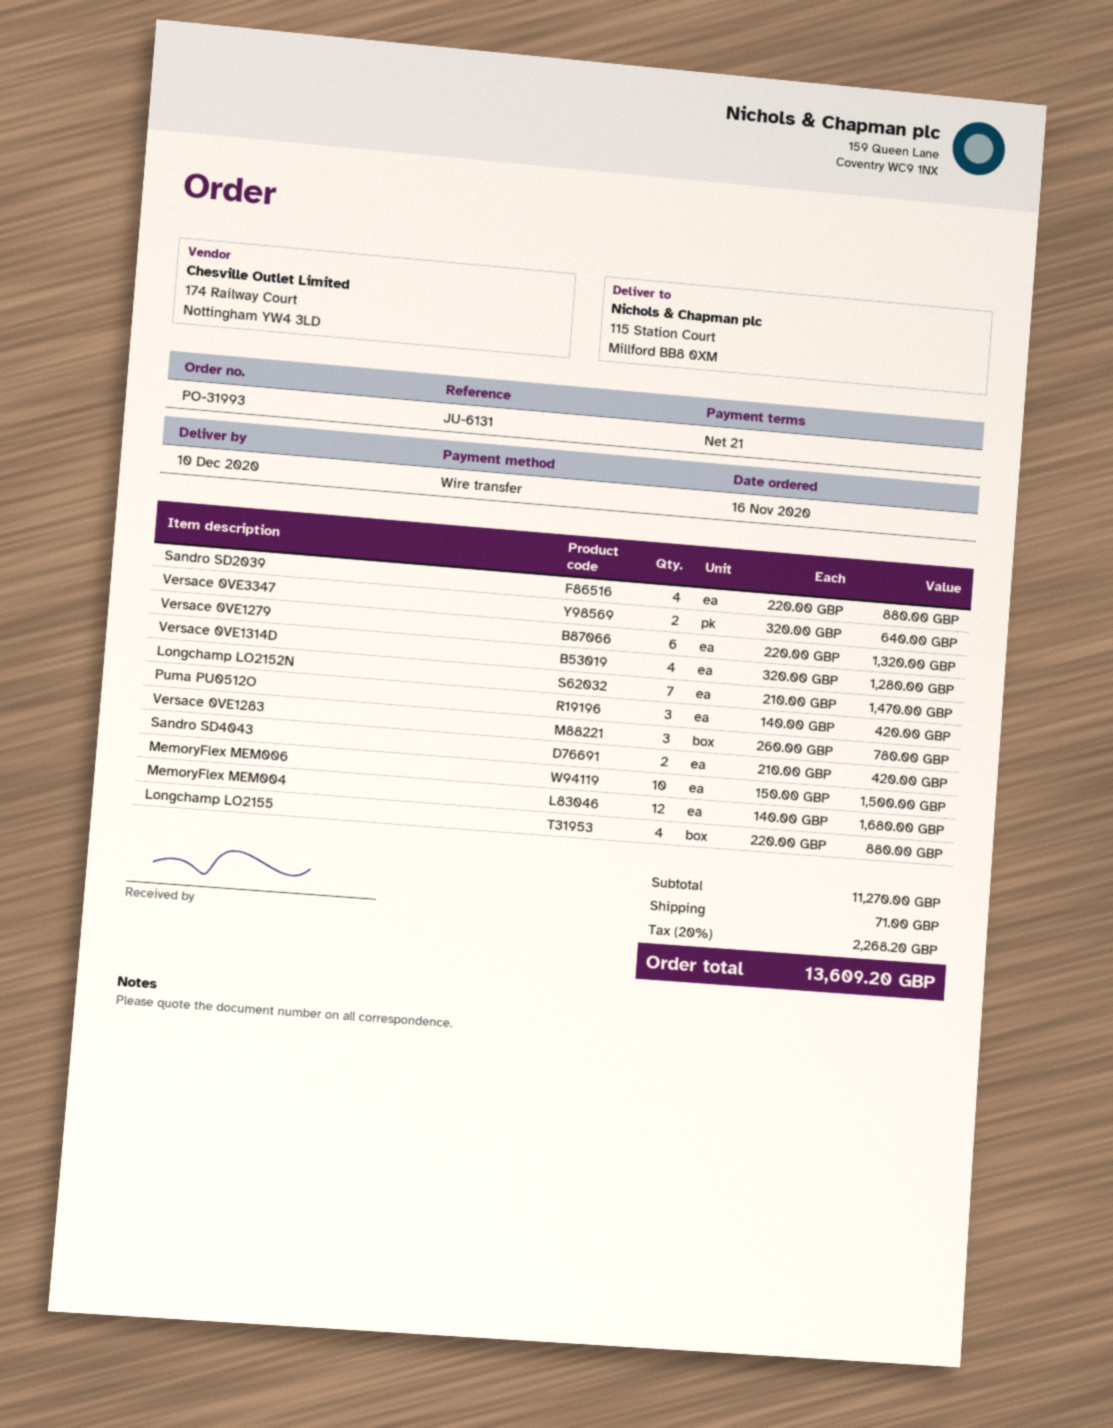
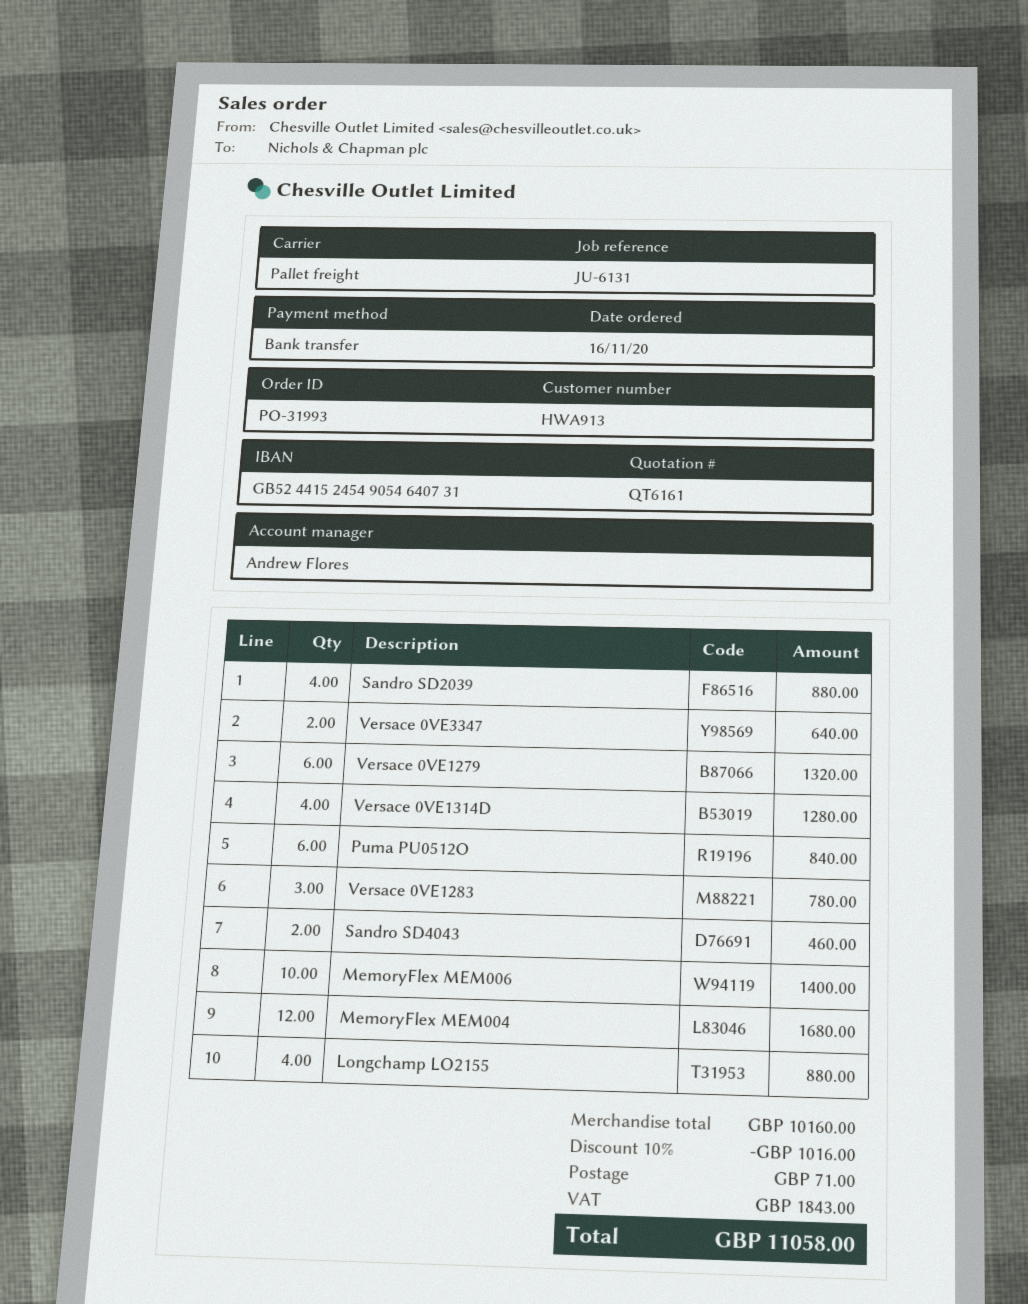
Longchamp LO2152N: 7 for 1470.00 -> none
Puma PU0512O: 3 for 420.00 -> 6 for 840.00
Sandro SD4043: 2 for 420.00 -> 2 for 460.00
MemoryFlex MEM006: 10 for 1500.00 -> 10 for 1400.00
subtotal: 11270.00 -> 10160.00
discount: none -> 10% = 1016.00
tax: 2268.20 -> 1843.00
total: 13609.20 -> 11058.00

